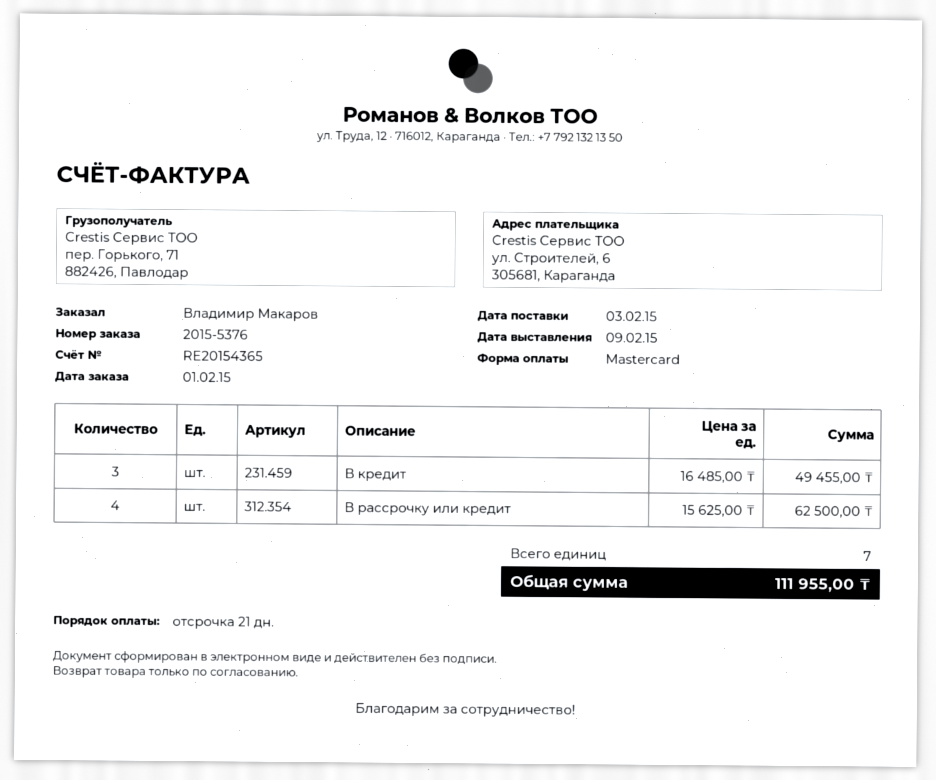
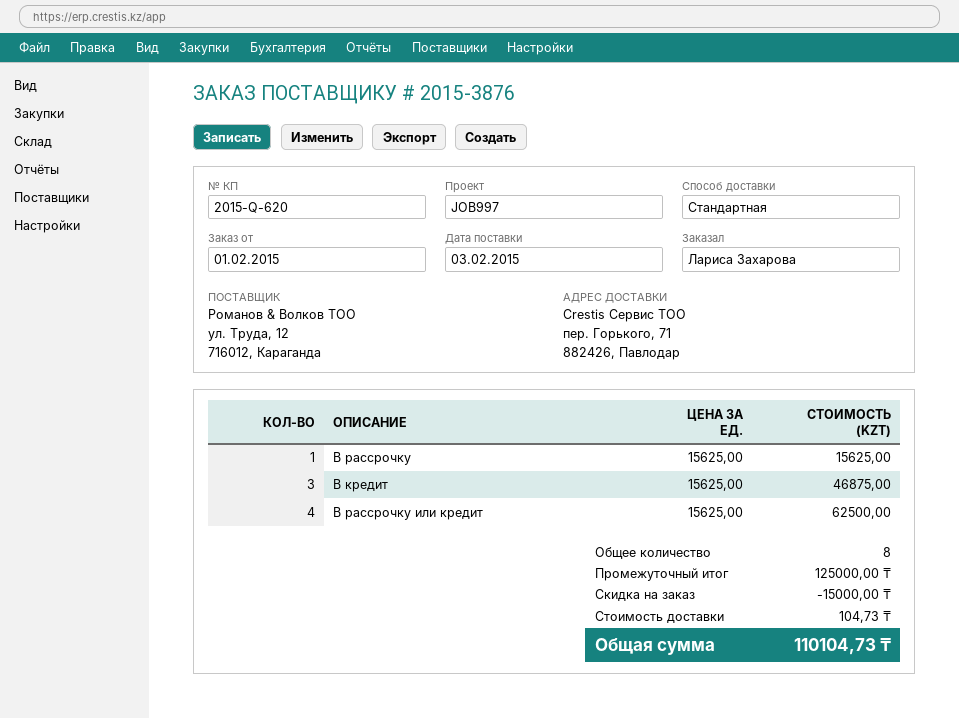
order number: 2015-5376 -> 2015-3876
ordered by: Владимир Макаров -> Лариса Захарова
В кредит: 3 x 16485.00 = 49455.00 -> 3 x 15625.00 = 46875.00
В рассрочку: none -> 1 x 15625.00 = 15625.00
total quantity: 7 -> 8
discount: none -> 15000.00
shipping: none -> 104.73
total: 111955.00 -> 110104.73

